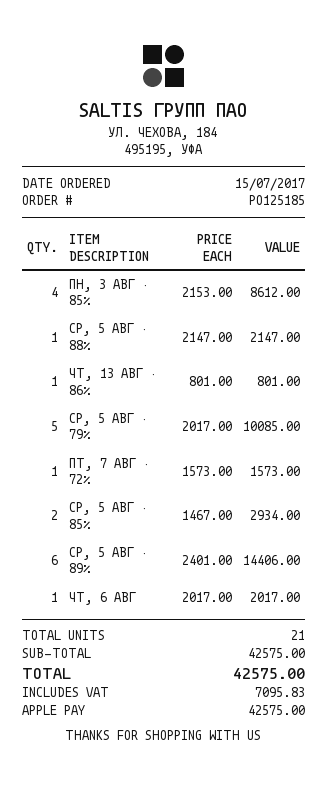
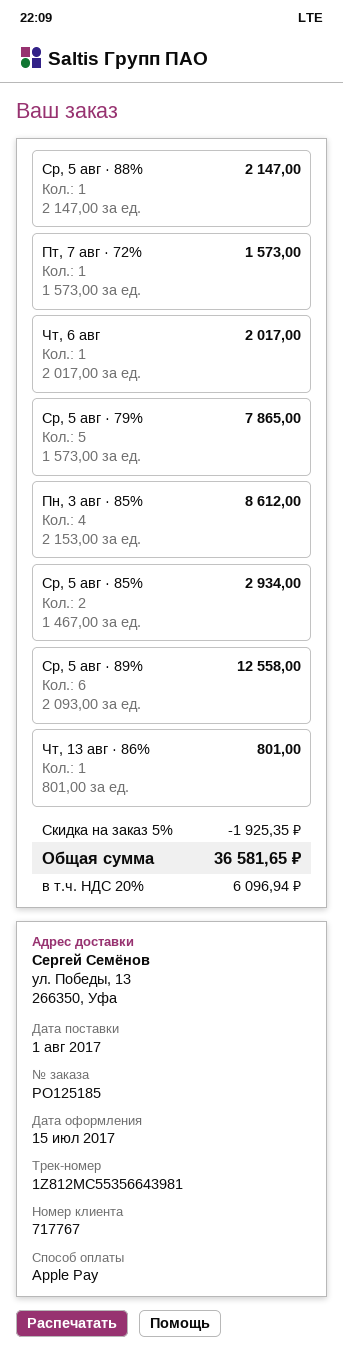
СР, 5 АВГ · 79%: 5 x 2017.00 = 10085.00 -> 5 x 1573.00 = 7865.00
СР, 5 АВГ · 89%: 6 x 2401.00 = 14406.00 -> 6 x 2093.00 = 12558.00
discount: none -> 5% = 1925.35
tax: 7095.83 -> 6096.94
total: 42575.00 -> 36581.65

